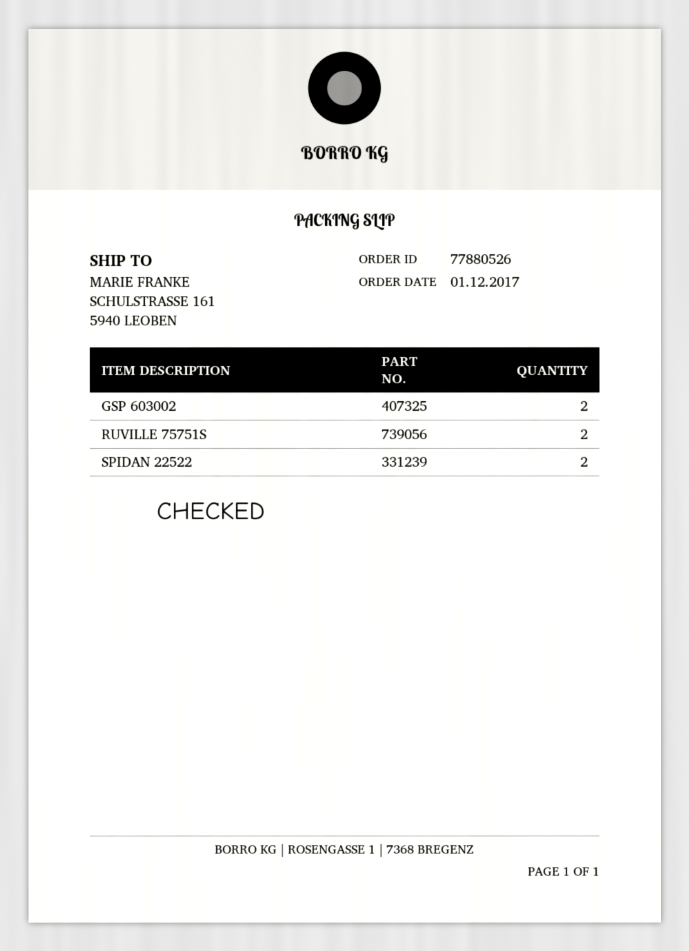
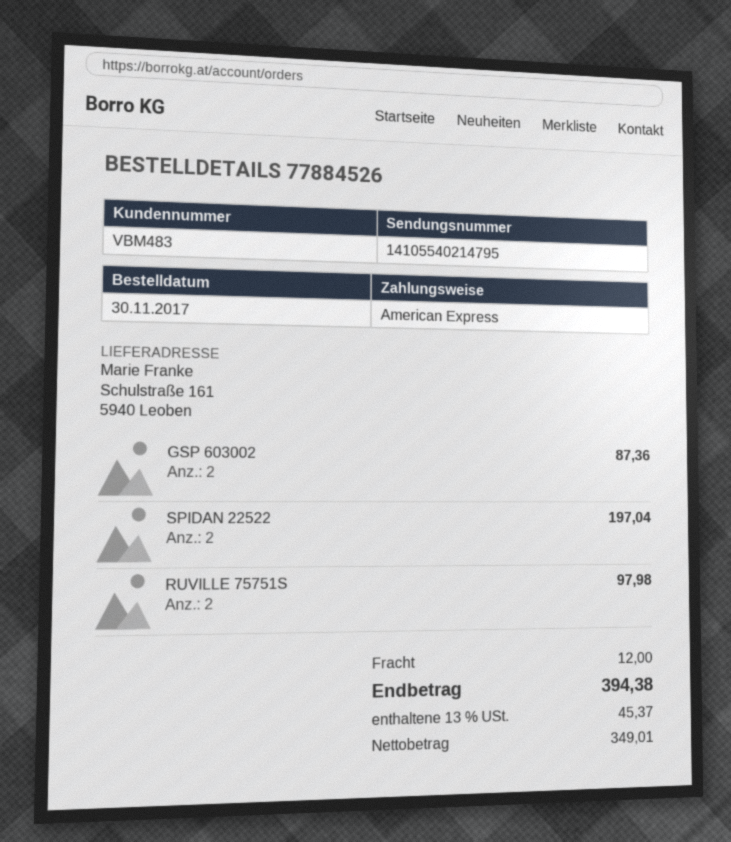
order number: 77880526 -> 77884526
order date: 2017-12-01 -> 2017-11-30

